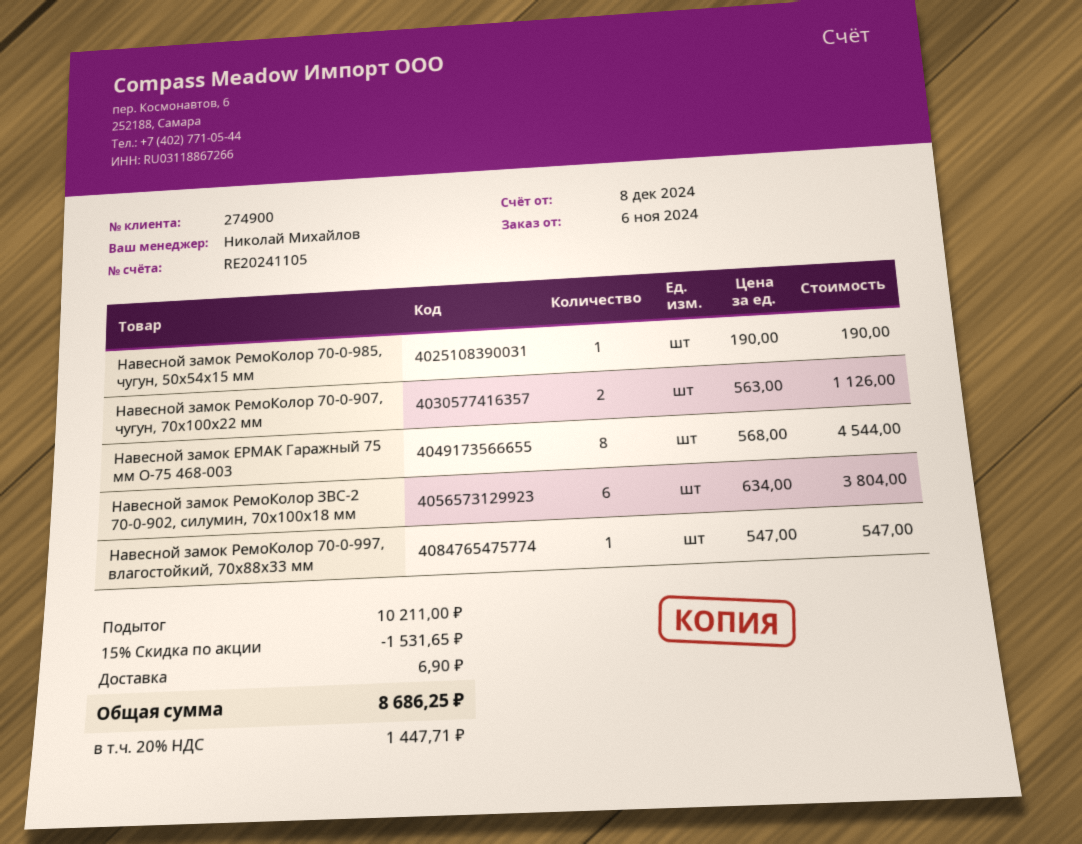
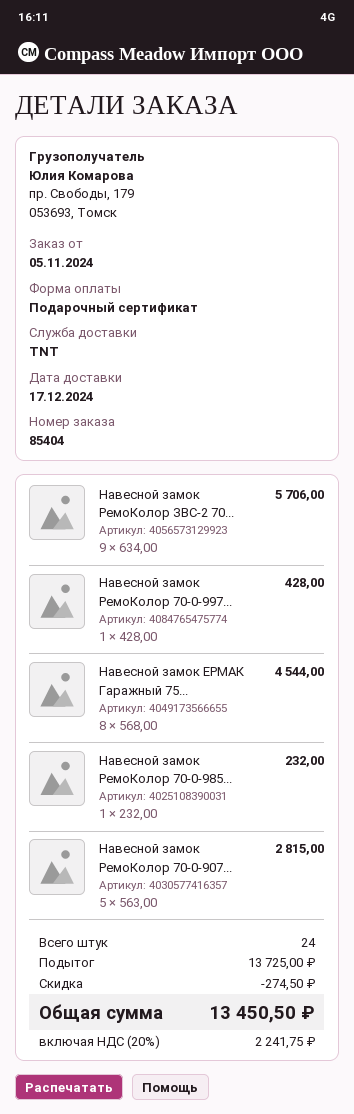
order date: 2024-11-06 -> 2024-11-05
Навесной замок РемоКолор 70-0-985, чугун, 50x54x15 мм: 1 x 190.00 = 190.00 -> 1 x 232.00 = 232.00
Навесной замок РемоКолор 70-0-907, чугун, 70x100x22 мм: 2 x 563.00 = 1126.00 -> 5 x 563.00 = 2815.00
Навесной замок РемоКолор ЗВС-2 70-0-902, силумин, 70x100x18 мм: 6 x 634.00 = 3804.00 -> 9 x 634.00 = 5706.00
Навесной замок РемоКолор 70-0-997, влагостойкий, 70x88x33 мм: 1 x 547.00 = 547.00 -> 1 x 428.00 = 428.00
subtotal: 10211.00 -> 13725.00
discount: 1531.65 -> 274.50
shipping: 6.90 -> none
tax: 20% = 1447.71 -> 20% = 2241.75
total: 8686.25 -> 13450.50

